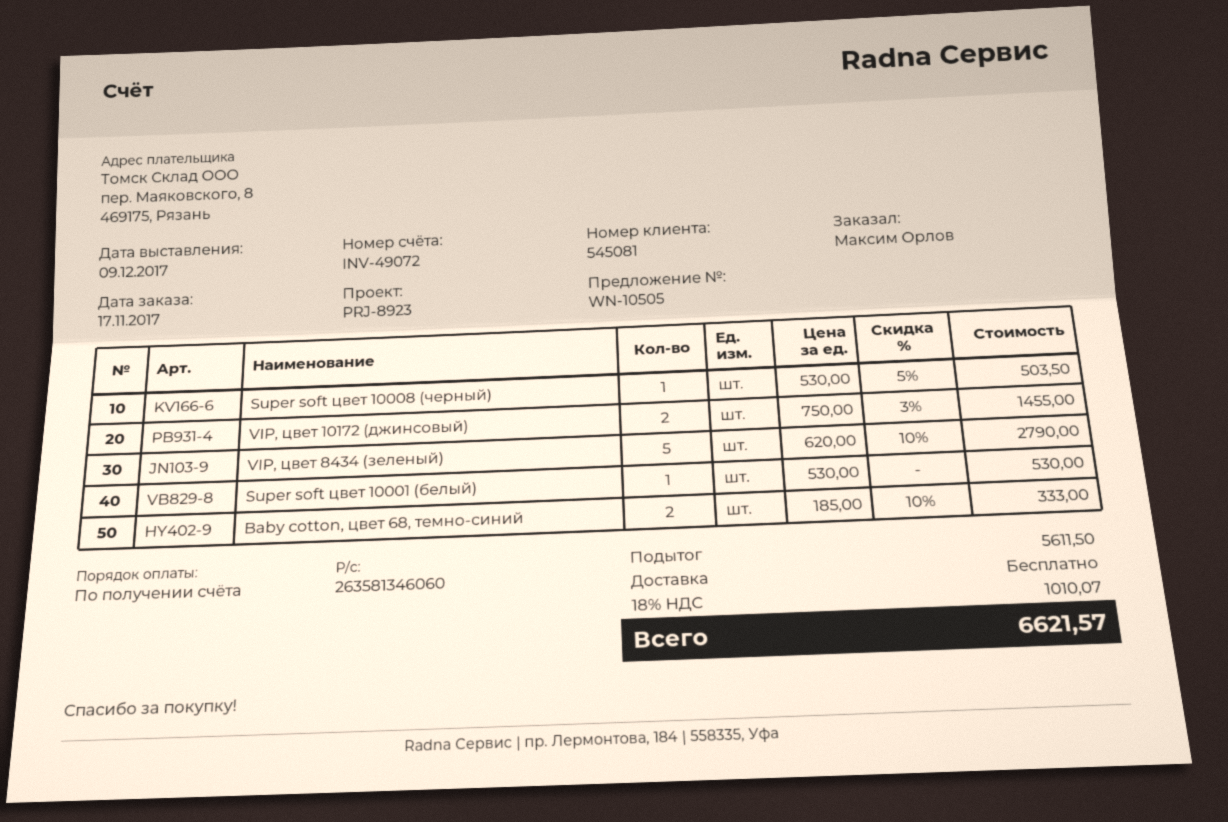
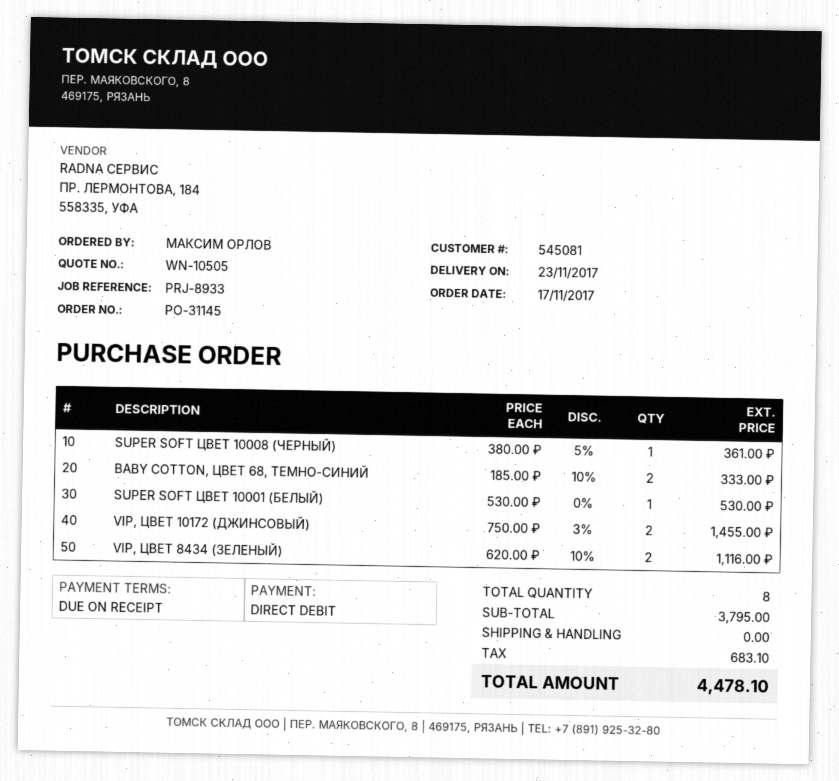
reference: PRJ-8923 -> PRJ-8933
Super soft цвет 10008 (черный): 1 x 530.00 - 5% = 503.50 -> 1 x 380.00 - 5% = 361.00
VIP, цвет 8434 (зеленый): 5 x 620.00 - 10% = 2790.00 -> 2 x 620.00 - 10% = 1116.00
subtotal: 5611.50 -> 3795.00
tax: 1010.07 -> 683.10
total: 6621.57 -> 4478.10

